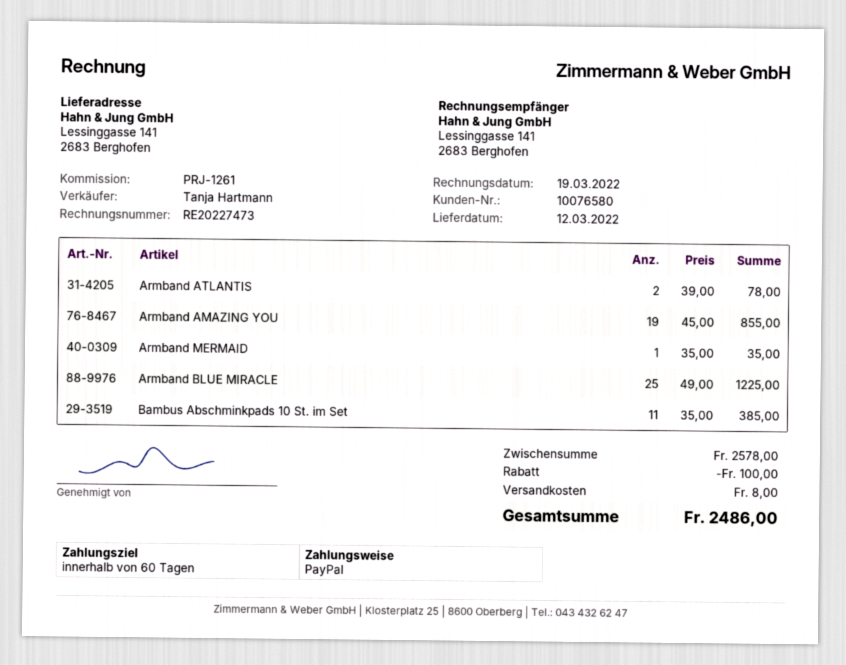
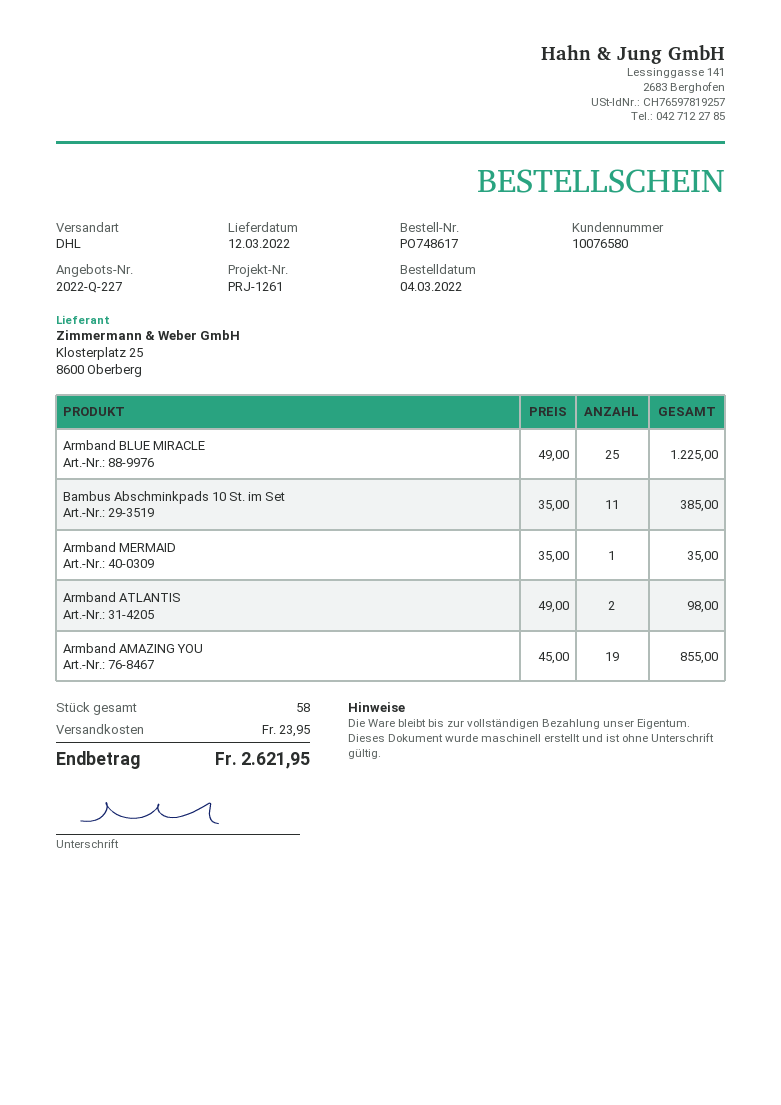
Armband ATLANTIS: 2 x 39.00 = 78.00 -> 2 x 49.00 = 98.00
discount: 100.00 -> none
shipping: 8.00 -> 23.95
total: 2486.00 -> 2621.95

